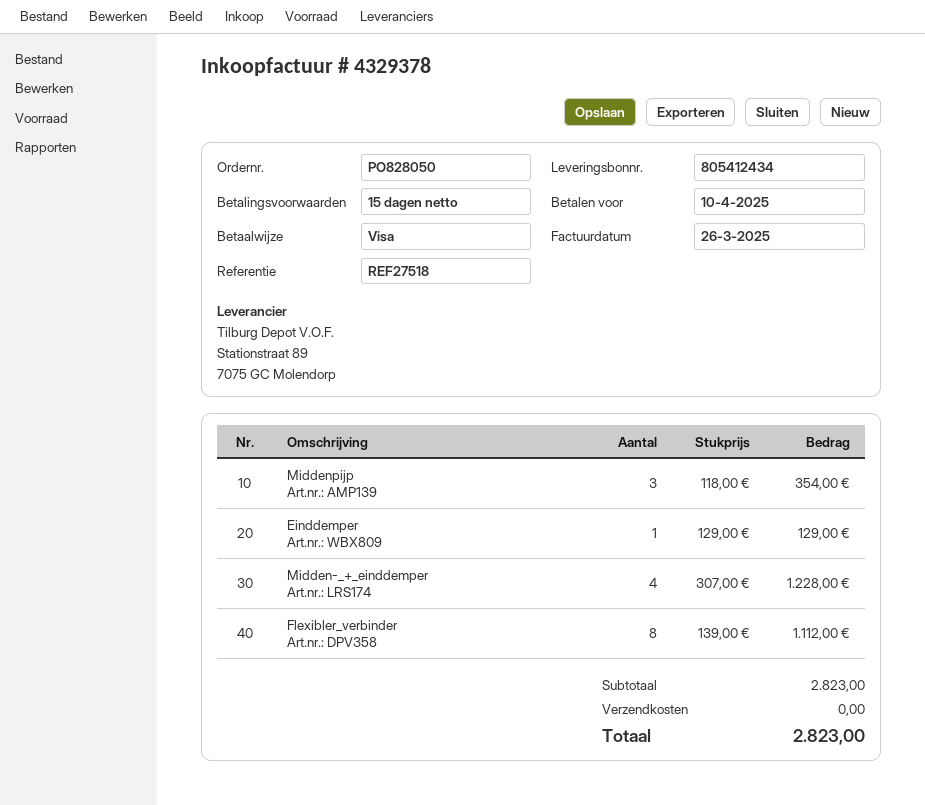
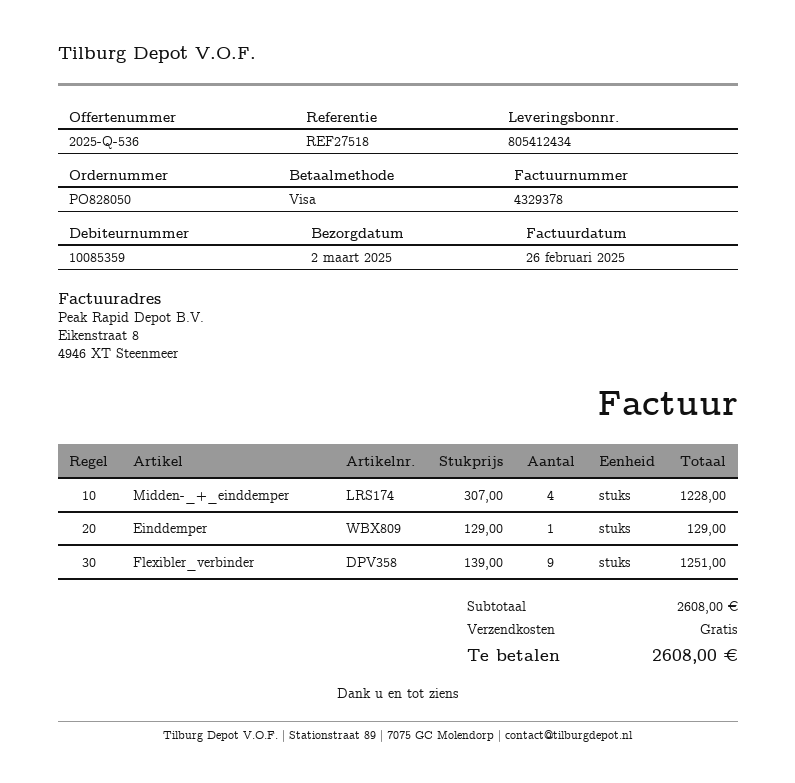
invoice date: 2025-03-26 -> 2025-02-26
Middenpijp: 3 x 118.00 = 354.00 -> none
Flexibler_verbinder: 8 x 139.00 = 1112.00 -> 9 x 139.00 = 1251.00
subtotal: 2823.00 -> 2608.00
total: 2823.00 -> 2608.00

